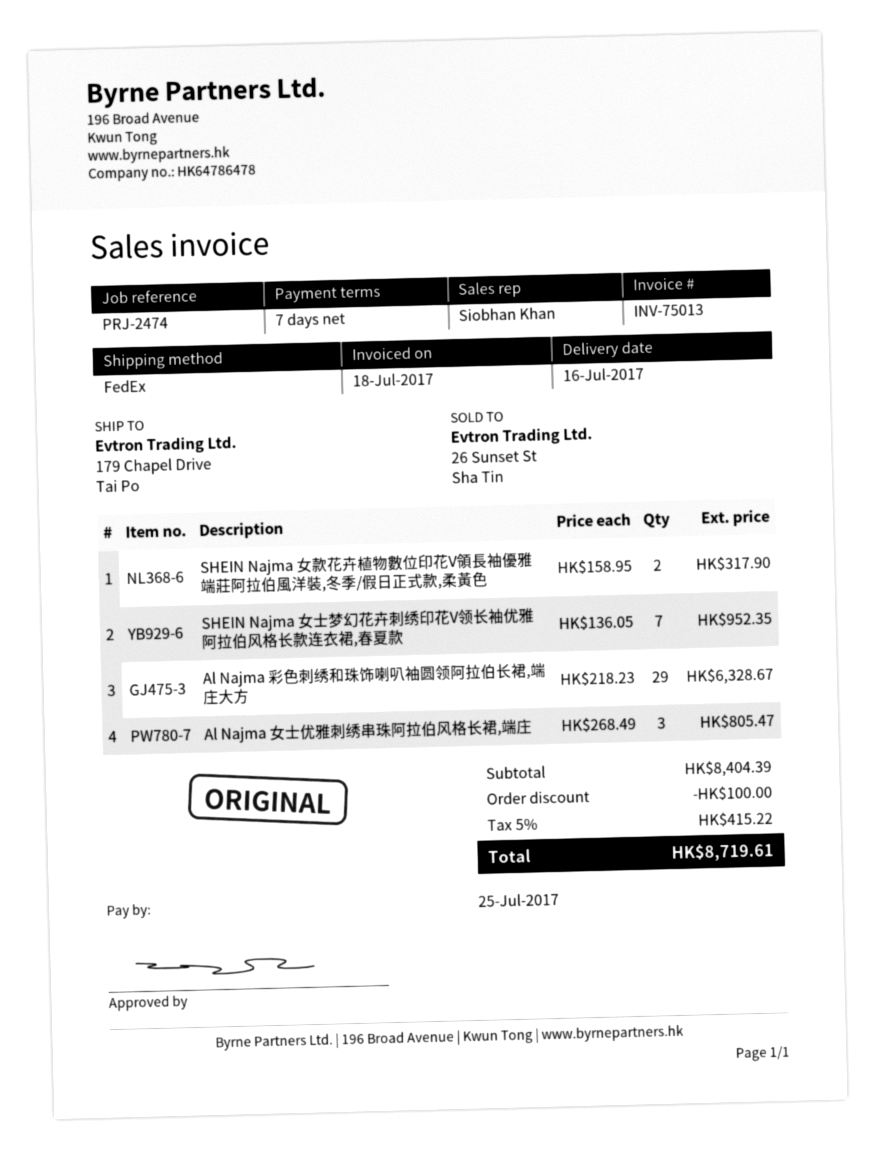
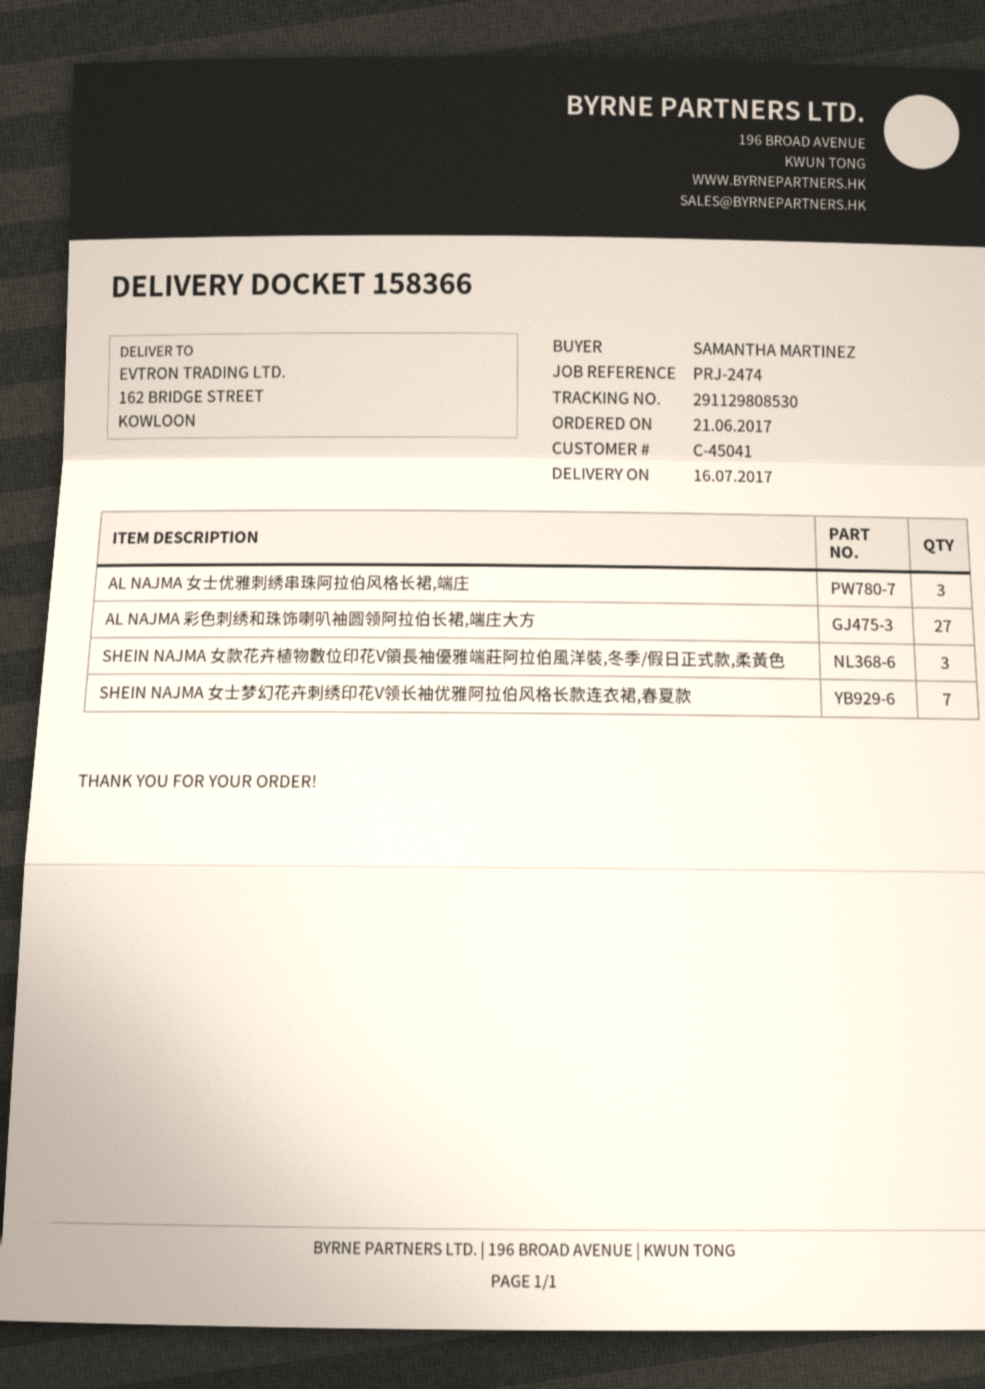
ship to: 179 Chapel Drive, Tai Po -> 162 BRIDGE STREET, KOWLOON
SHEIN Najma 女款花卉植物數位印花V領長袖優雅端莊阿拉伯風洋裝,冬季/假日正式款,柔黃色: 2 -> 3
Al Najma 彩色刺绣和珠饰喇叭袖圆领阿拉伯长裙,端庄大方: 29 -> 27

